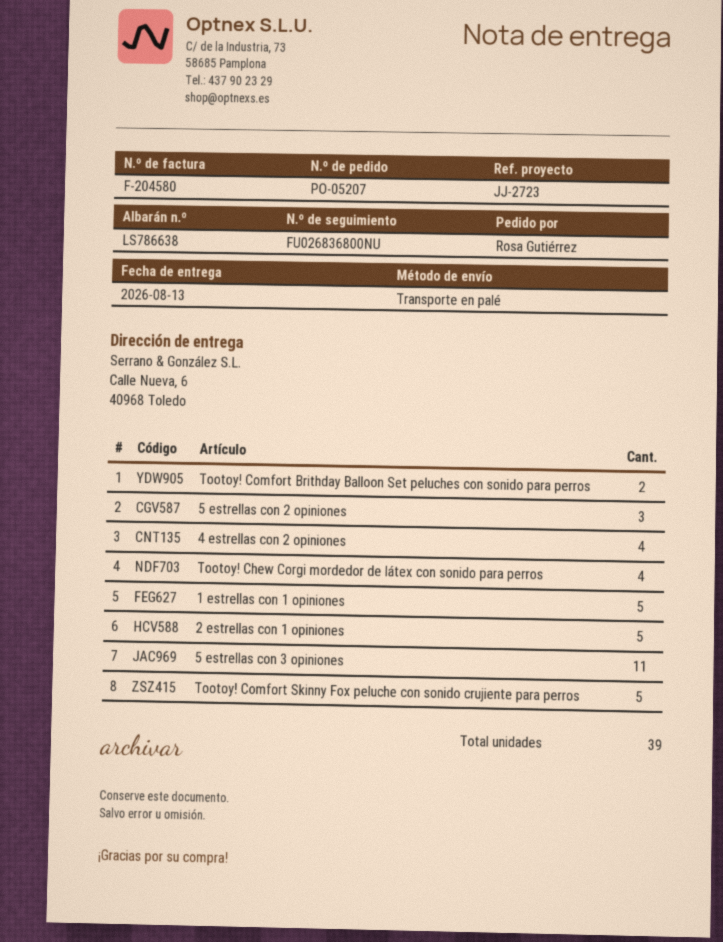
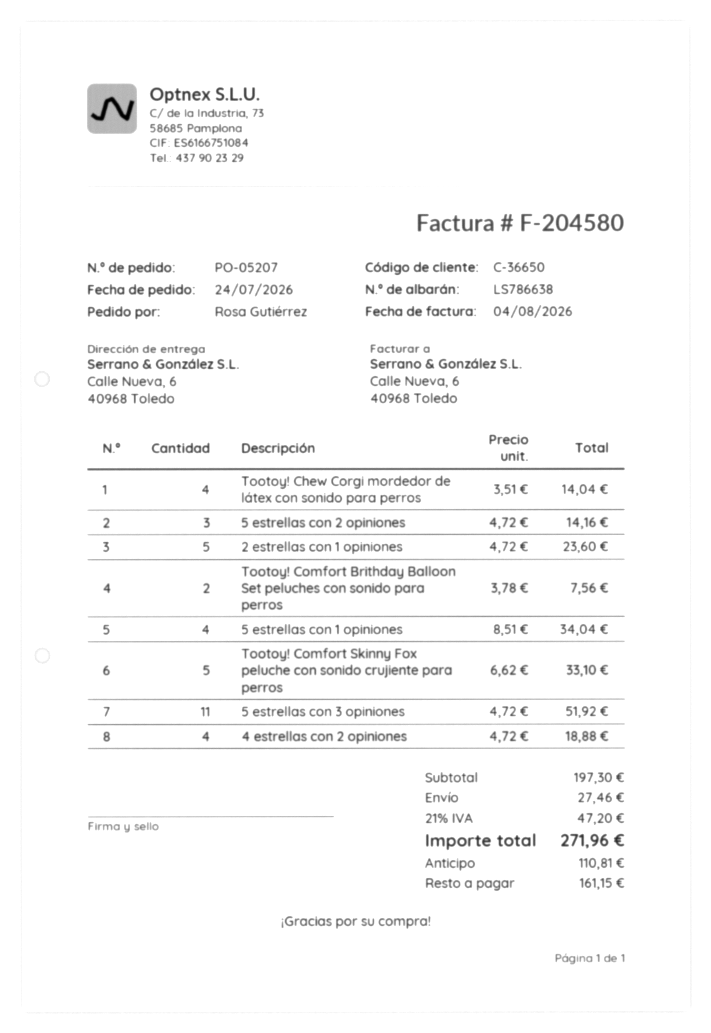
1 estrellas con 1 opiniones: 5 -> none
5 estrellas con 1 opiniones: none -> 4

